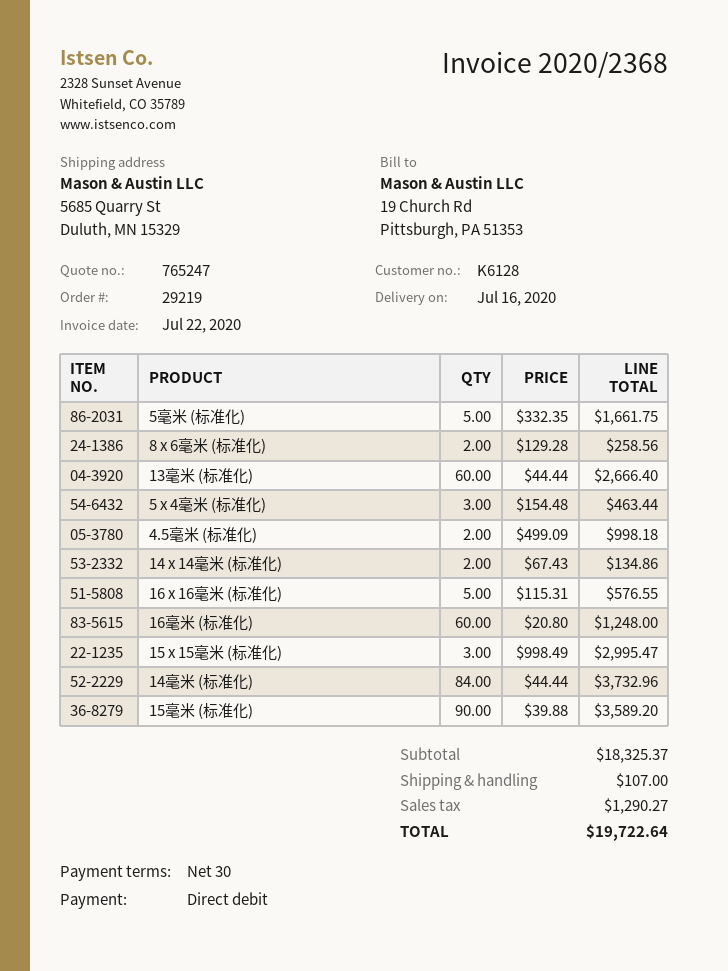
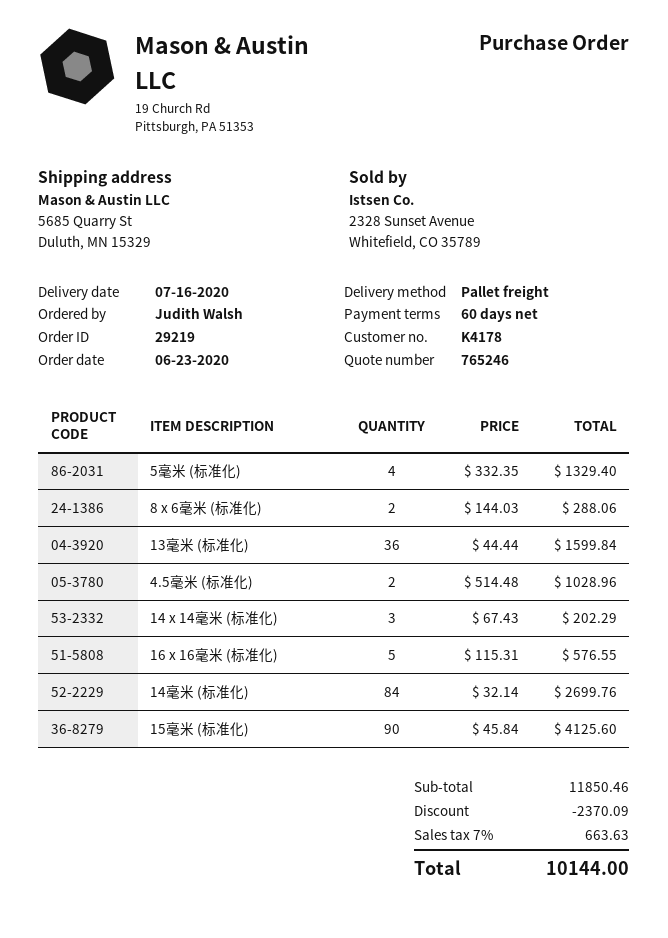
quote number: 765247 -> 765246
payment terms: 30 days -> 60 days
customer number: K6128 -> K4178
5毫米 (标准化): 5 x 332.35 = 1661.75 -> 4 x 332.35 = 1329.40
8 x 6毫米 (标准化): 2 x 129.28 = 258.56 -> 2 x 144.03 = 288.06
13毫米 (标准化): 60 x 44.44 = 2666.40 -> 36 x 44.44 = 1599.84
5 x 4毫米 (标准化): 3 x 154.48 = 463.44 -> none
4.5毫米 (标准化): 2 x 499.09 = 998.18 -> 2 x 514.48 = 1028.96
14 x 14毫米 (标准化): 2 x 67.43 = 134.86 -> 3 x 67.43 = 202.29
16毫米 (标准化): 60 x 20.80 = 1248.00 -> none
15 x 15毫米 (标准化): 3 x 998.49 = 2995.47 -> none
14毫米 (标准化): 84 x 44.44 = 3732.96 -> 84 x 32.14 = 2699.76
15毫米 (标准化): 90 x 39.88 = 3589.20 -> 90 x 45.84 = 4125.60
subtotal: 18325.37 -> 11850.46
discount: none -> 2370.09
shipping: 107.00 -> none
tax: 1290.27 -> 663.63
total: 19722.64 -> 10144.00

